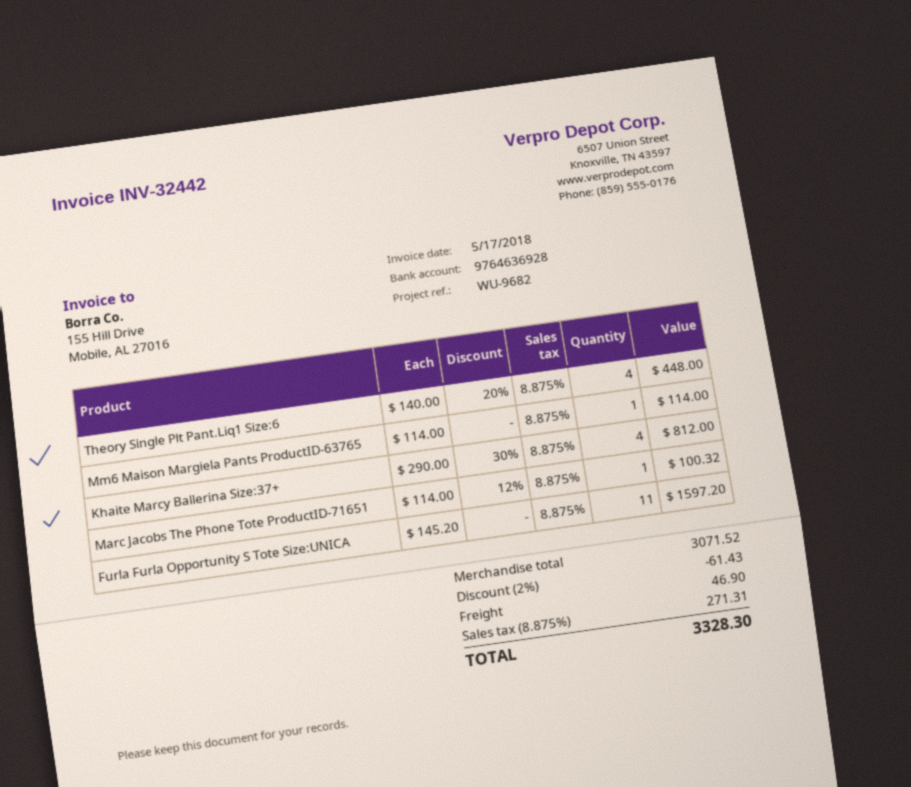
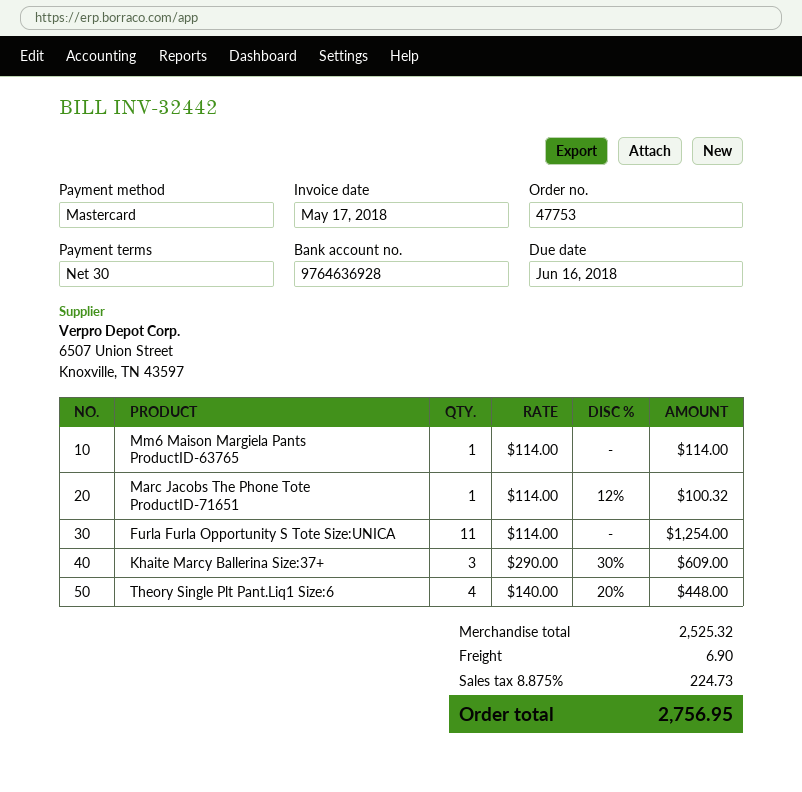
Khaite Marcy Ballerina Size:37+: 4 x 290.00 - 30% = 812.00 -> 3 x 290.00 - 30% = 609.00
Furla Furla Opportunity S Tote Size:UNICA: 11 x 145.20 = 1597.20 -> 11 x 114.00 = 1254.00
subtotal: 3071.52 -> 2525.32
discount: 2% = 61.43 -> none
shipping: 46.90 -> 6.90
tax: 8.875% = 271.31 -> 8.875% = 224.73
total: 3328.30 -> 2756.95

